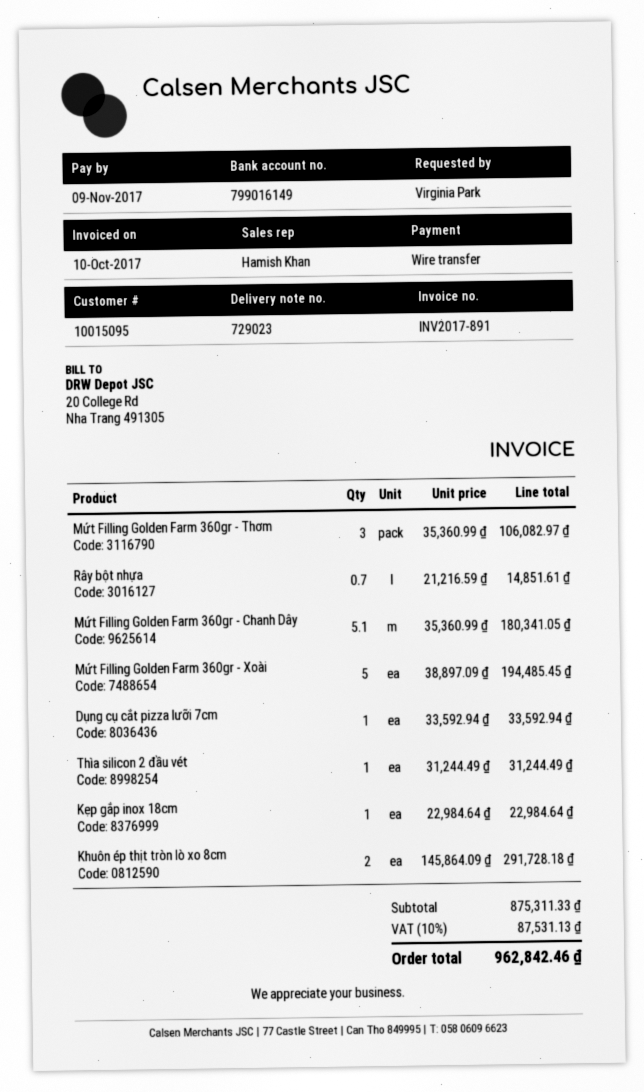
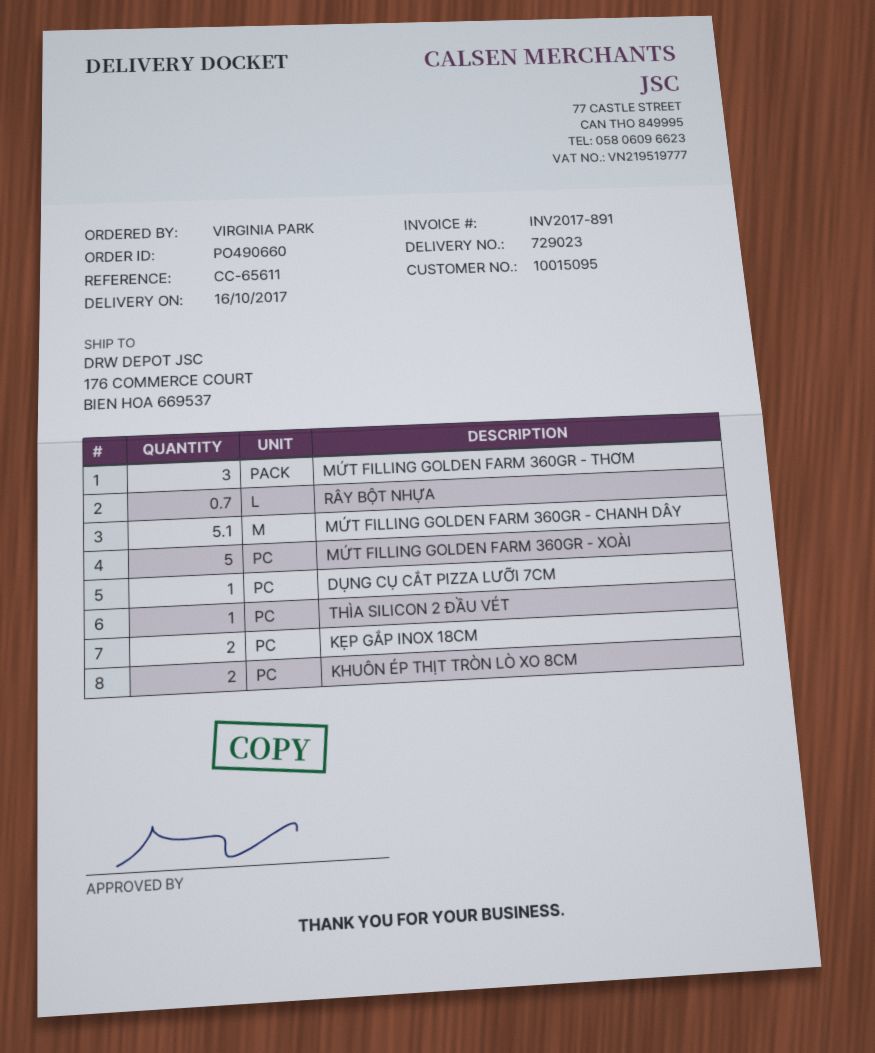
Kẹp gắp inox 18cm: 1 -> 2

